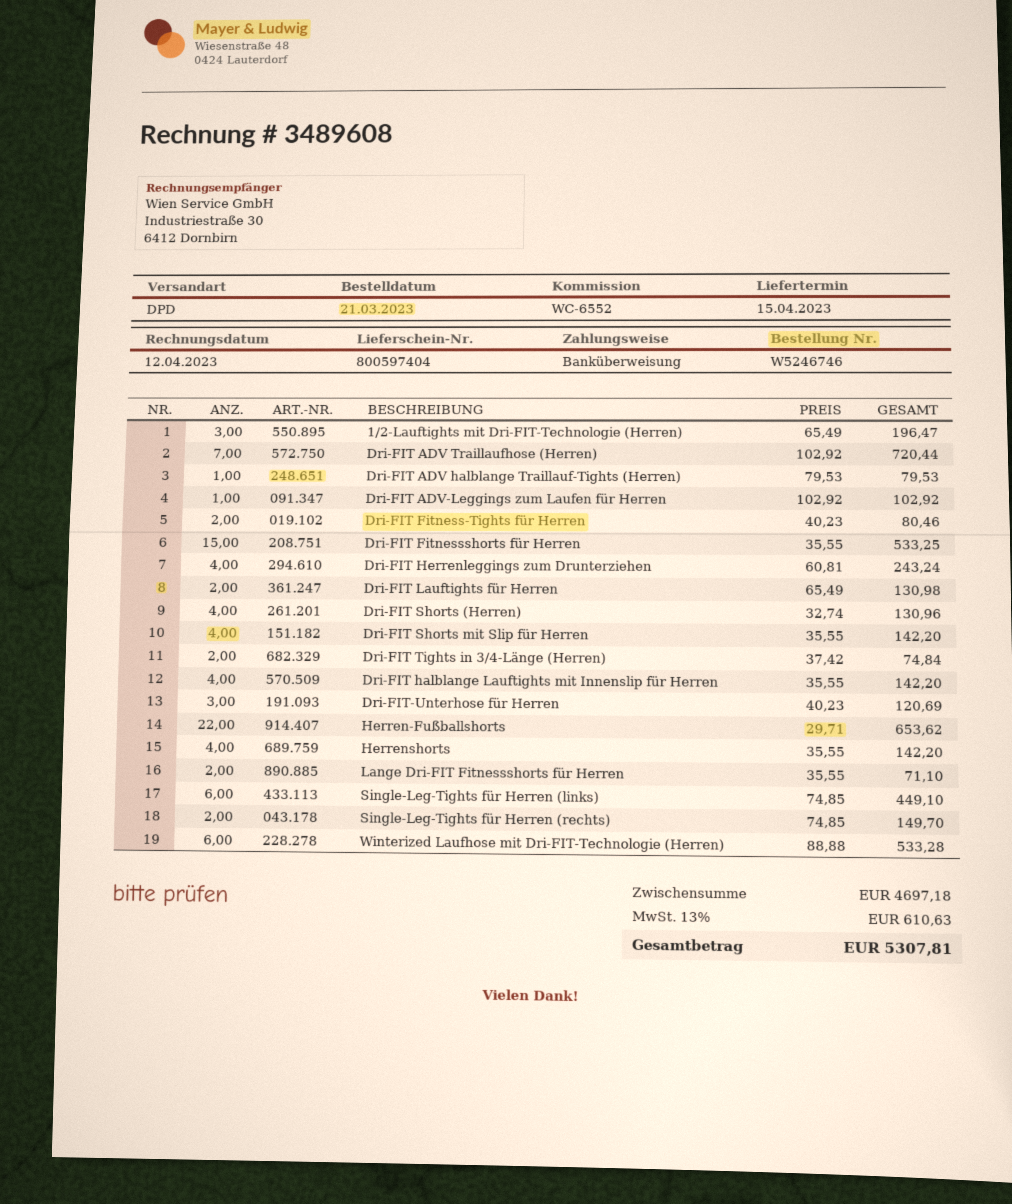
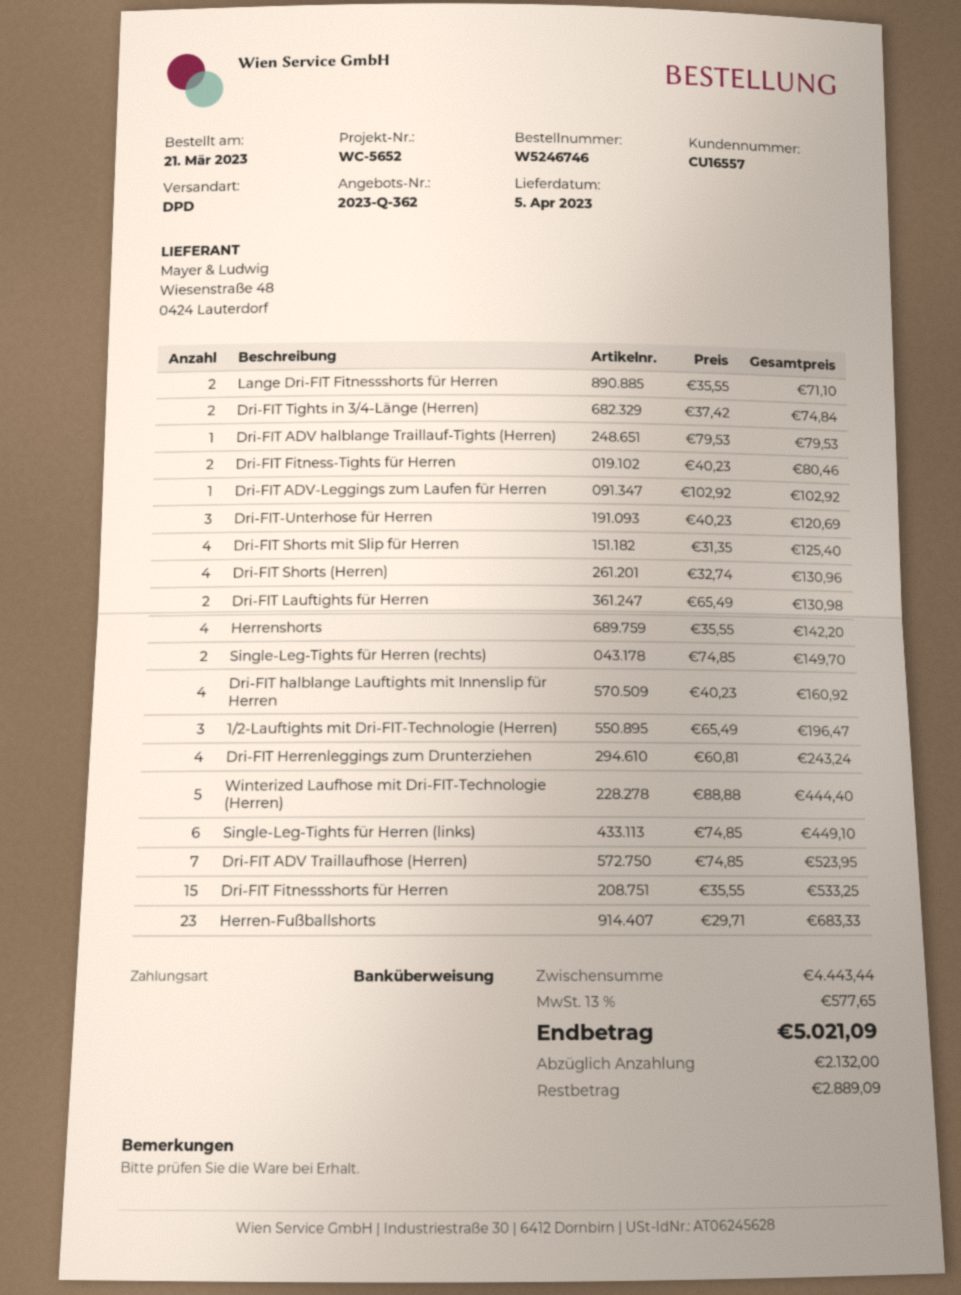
delivery date: 2023-04-15 -> 2023-04-05
reference: WC-6552 -> WC-5652
Dri-FIT ADV Traillaufhose (Herren): 7 x 102.92 = 720.44 -> 7 x 74.85 = 523.95
Dri-FIT Shorts mit Slip für Herren: 4 x 35.55 = 142.20 -> 4 x 31.35 = 125.40
Dri-FIT halblange Lauftights mit Innenslip für Herren: 4 x 35.55 = 142.20 -> 4 x 40.23 = 160.92
Herren-Fußballshorts: 22 x 29.71 = 653.62 -> 23 x 29.71 = 683.33
Winterized Laufhose mit Dri-FIT-Technologie (Herren): 6 x 88.88 = 533.28 -> 5 x 88.88 = 444.40
subtotal: 4697.18 -> 4443.44
tax: 13% = 610.63 -> 13% = 577.65
total: 5307.81 -> 5021.09

